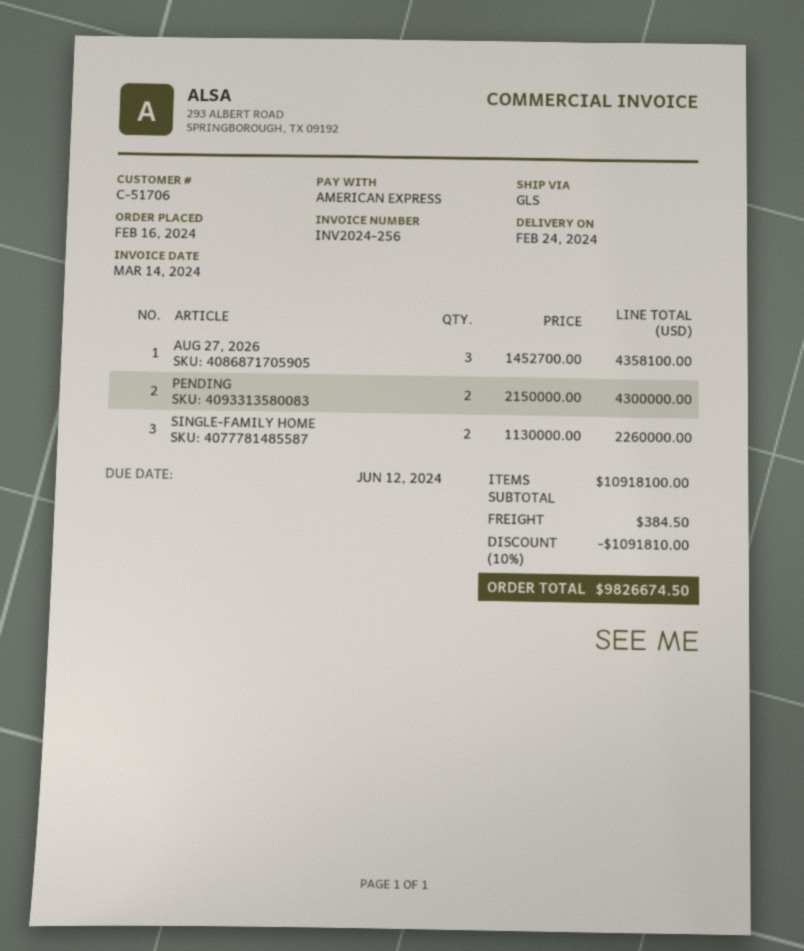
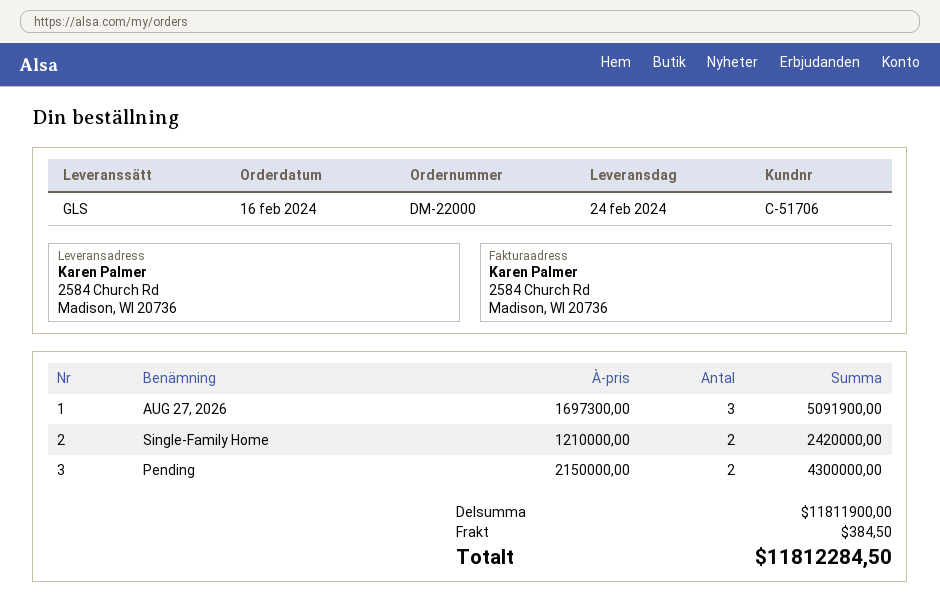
AUG 27, 2026: 3 x 1452700.00 = 4358100.00 -> 3 x 1697300.00 = 5091900.00
SINGLE-FAMILY HOME: 2 x 1130000.00 = 2260000.00 -> 2 x 1210000.00 = 2420000.00
subtotal: 10918100.00 -> 11811900.00
discount: 10% = 1091810.00 -> none
total: 9826674.50 -> 11812284.50

